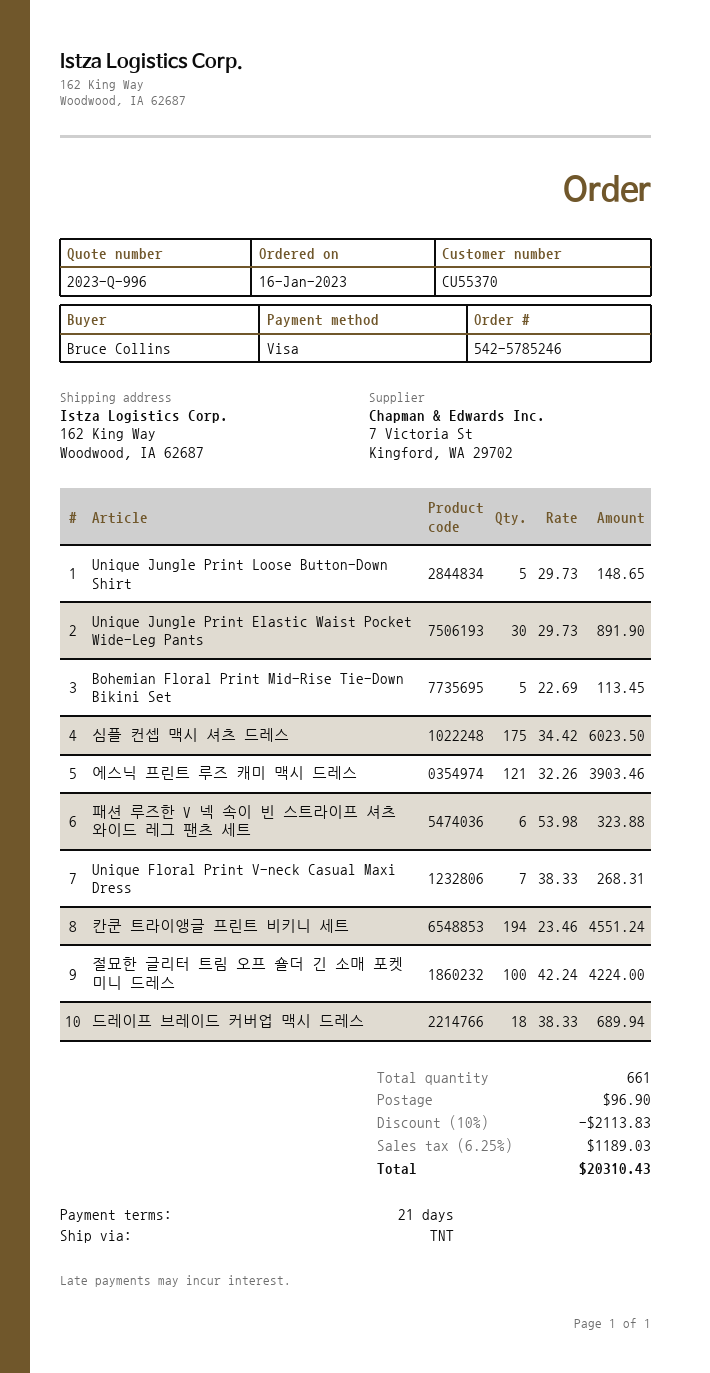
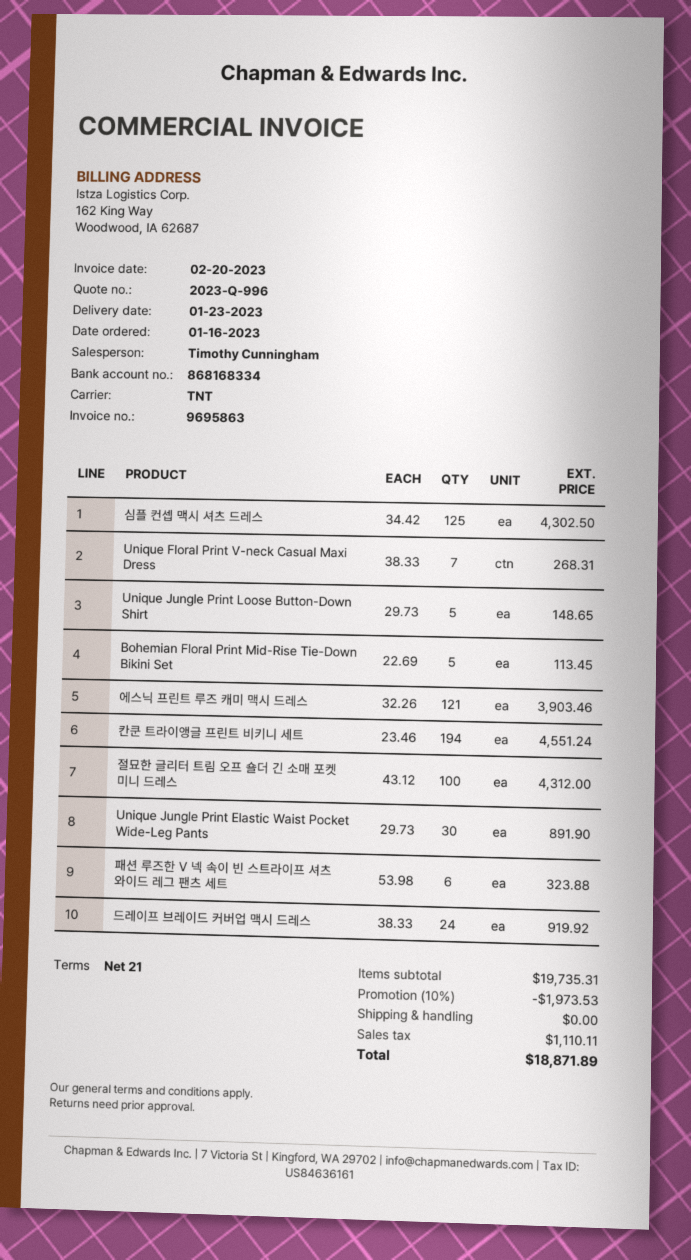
심플 컨셉 맥시 셔츠 드레스: 175 x 34.42 = 6023.50 -> 125 x 34.42 = 4302.50
절묘한 글리터 트림 오프 숄더 긴 소매 포켓 미니 드레스: 100 x 42.24 = 4224.00 -> 100 x 43.12 = 4312.00
드레이프 브레이드 커버업 맥시 드레스: 18 x 38.33 = 689.94 -> 24 x 38.33 = 919.92
discount: 10% = 2113.83 -> 10% = 1973.53
shipping: 96.90 -> 0.00
tax: 1189.03 -> 1110.11
total: 20310.43 -> 18871.89

